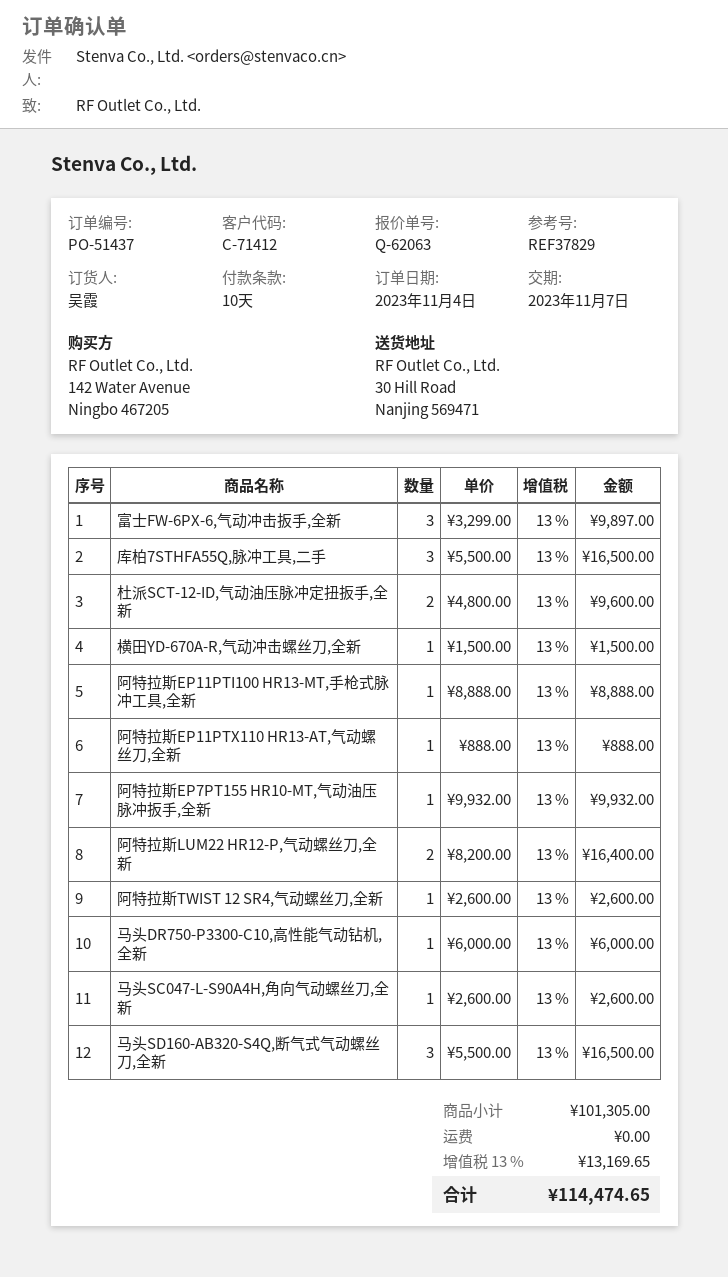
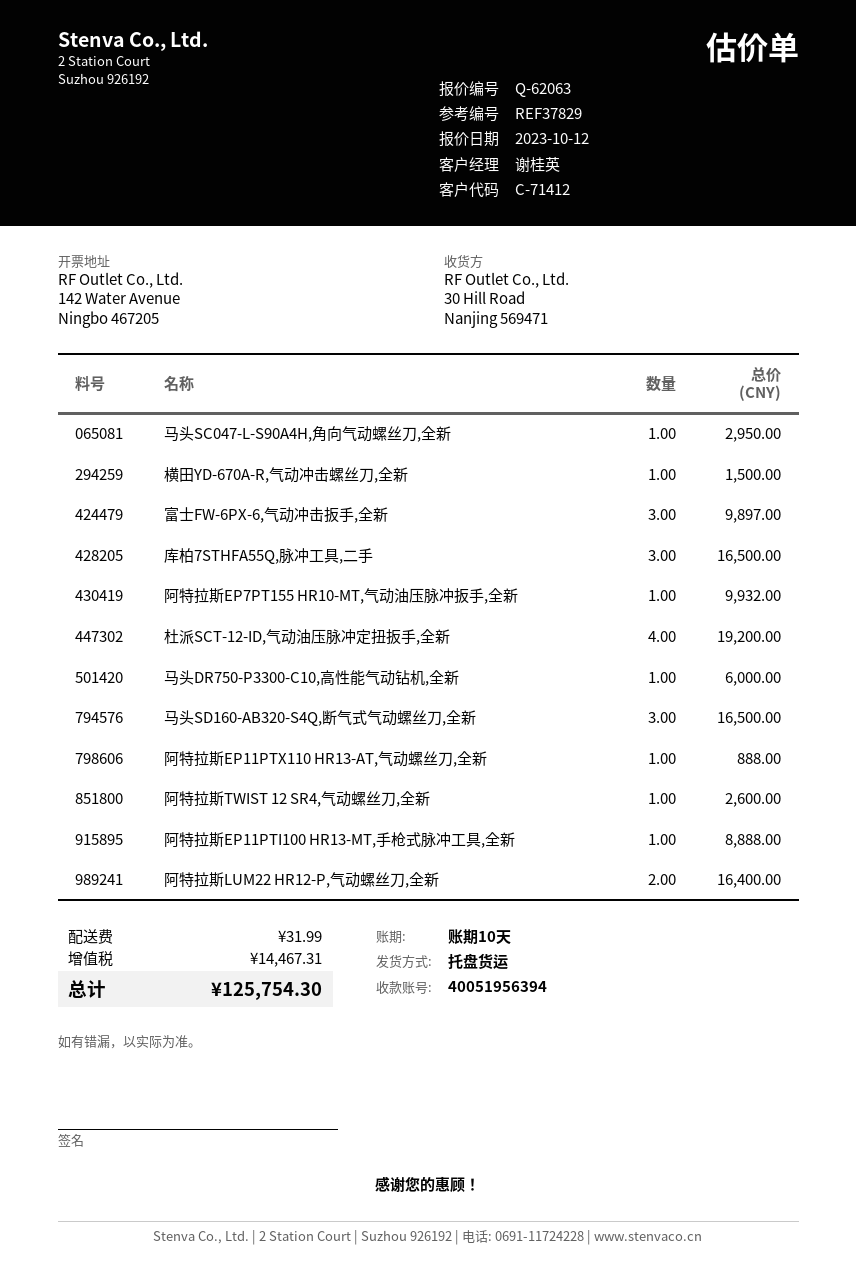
杜派SCT-12-ID,气动油压脉冲定扭扳手,全新: 2 for 9600.00 -> 4 for 19200.00
马头SC047-L-S90A4H,角向气动螺丝刀,全新: 1 for 2600.00 -> 1 for 2950.00
shipping: 0.00 -> 31.99
tax: 13169.65 -> 14467.31
total: 114474.65 -> 125754.30

